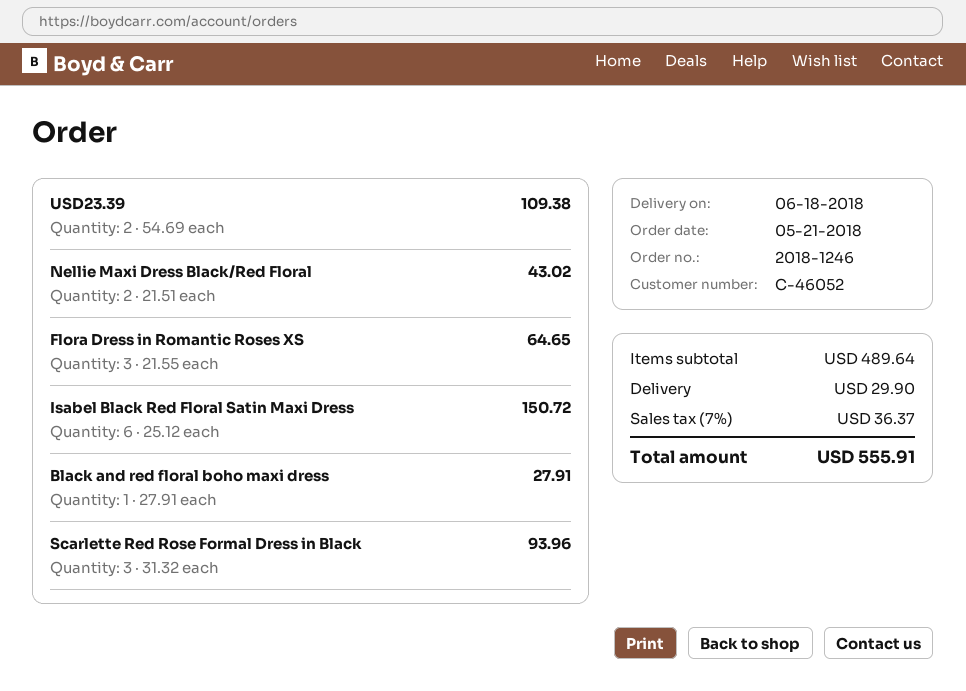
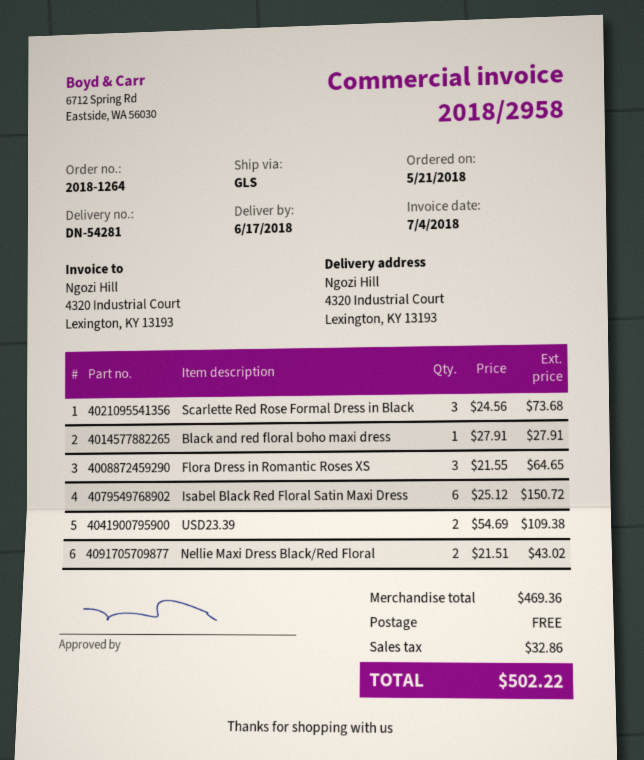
order number: 2018-1246 -> 2018-1264
delivery date: 2018-06-18 -> 2018-06-17
Scarlette Red Rose Formal Dress in Black: 3 x 31.32 = 93.96 -> 3 x 24.56 = 73.68
subtotal: 489.64 -> 469.36
shipping: 29.90 -> 0.00
tax: 36.37 -> 32.86
total: 555.91 -> 502.22

